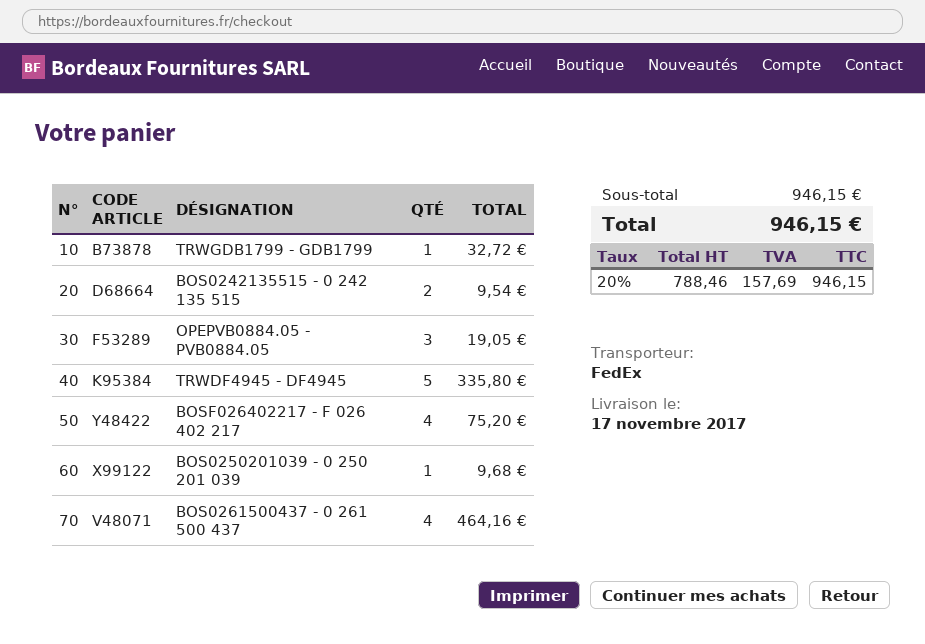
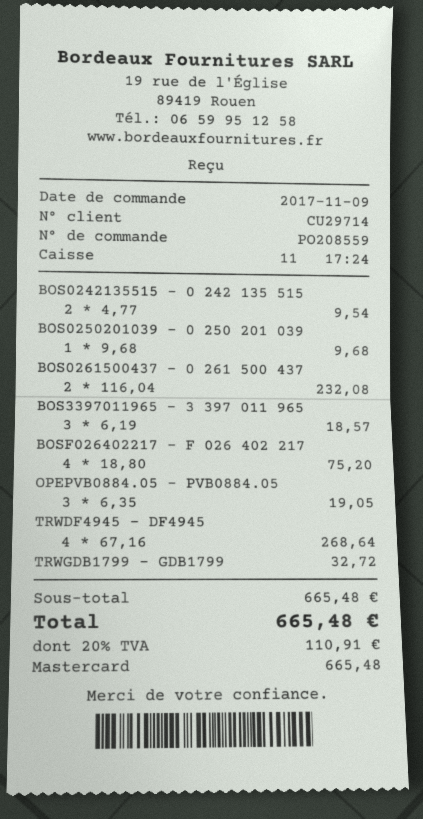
TRWDF4945 - DF4945: 5 for 335.80 -> 4 for 268.64
BOS0261500437 - 0 261 500 437: 4 for 464.16 -> 2 for 232.08
BOS3397011965 - 3 397 011 965: none -> 3 for 18.57
subtotal: 946.15 -> 665.48
tax: 20% = 157.69 -> 20% = 110.91
total: 946.15 -> 665.48

